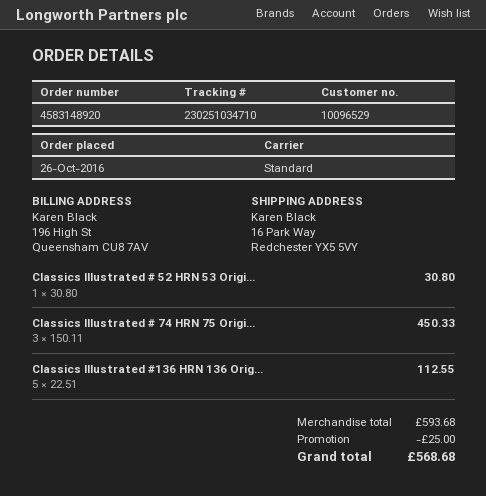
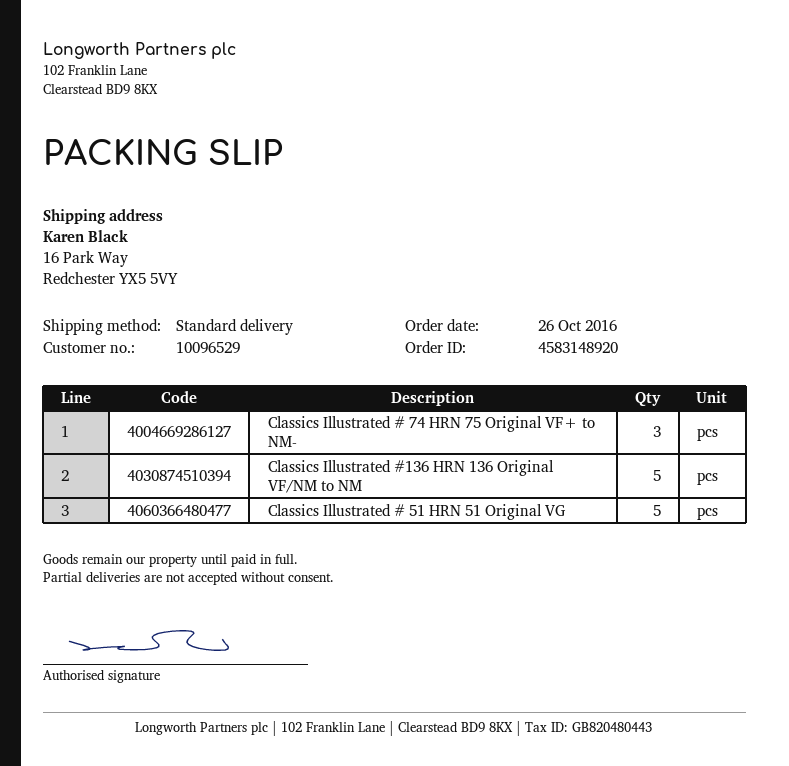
Classics Illustrated # 52 HRN 53 Origi...: 1 -> none
Classics Illustrated # 51 HRN 51 Original VG: none -> 5

